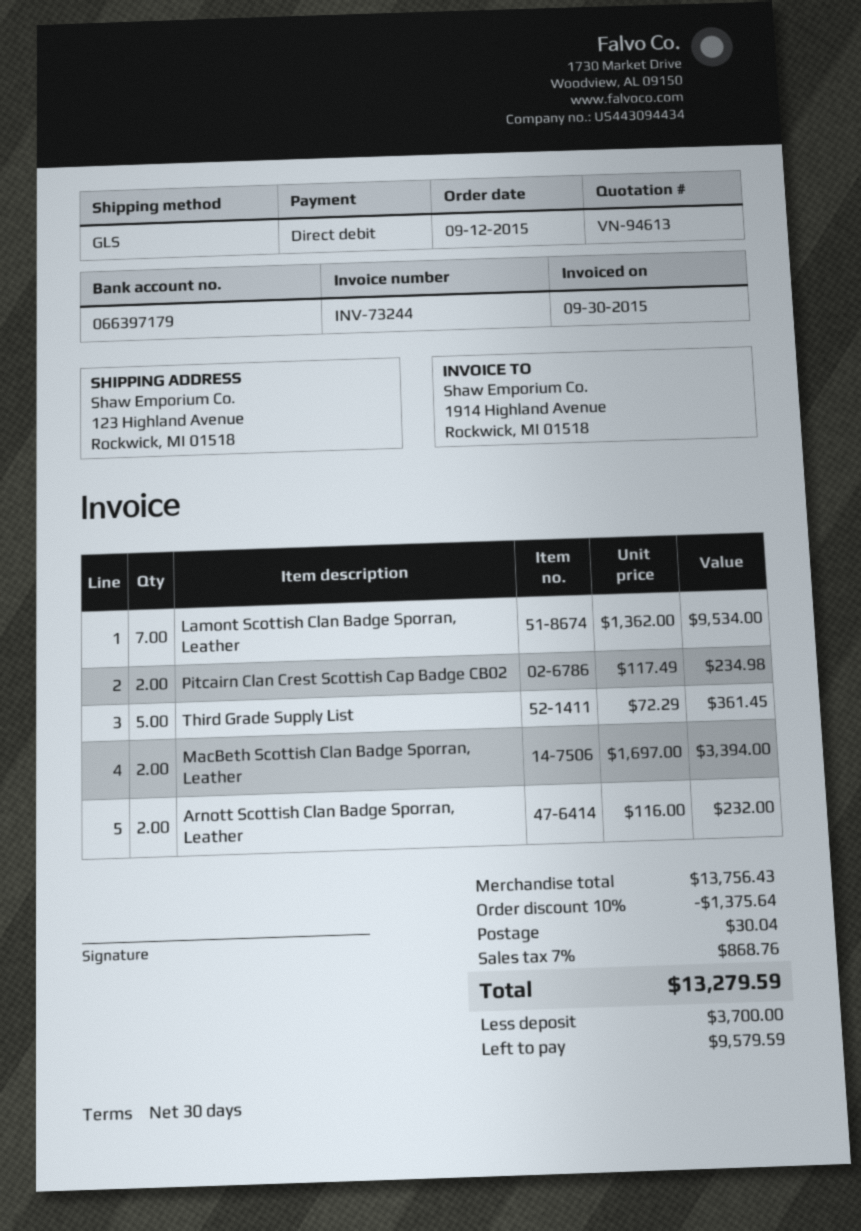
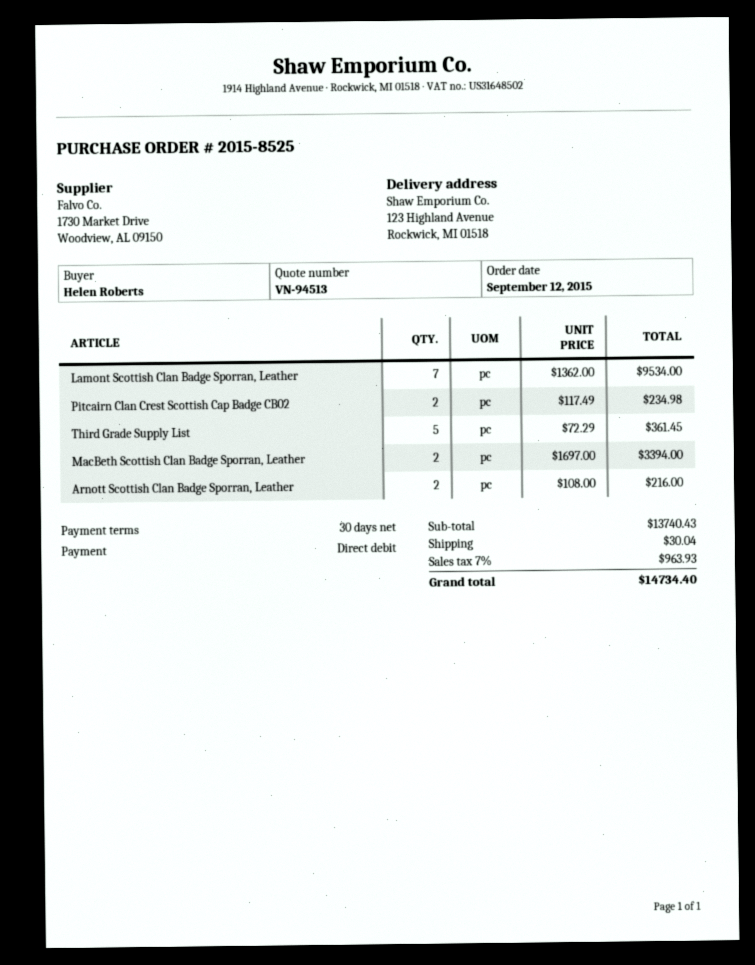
quote number: VN-94613 -> VN-94513
Arnott Scottish Clan Badge Sporran, Leather: 2 x 116.00 = 232.00 -> 2 x 108.00 = 216.00
subtotal: 13756.43 -> 13740.43
discount: 10% = 1375.64 -> none
tax: 7% = 868.76 -> 7% = 963.93
total: 13279.59 -> 14734.40

